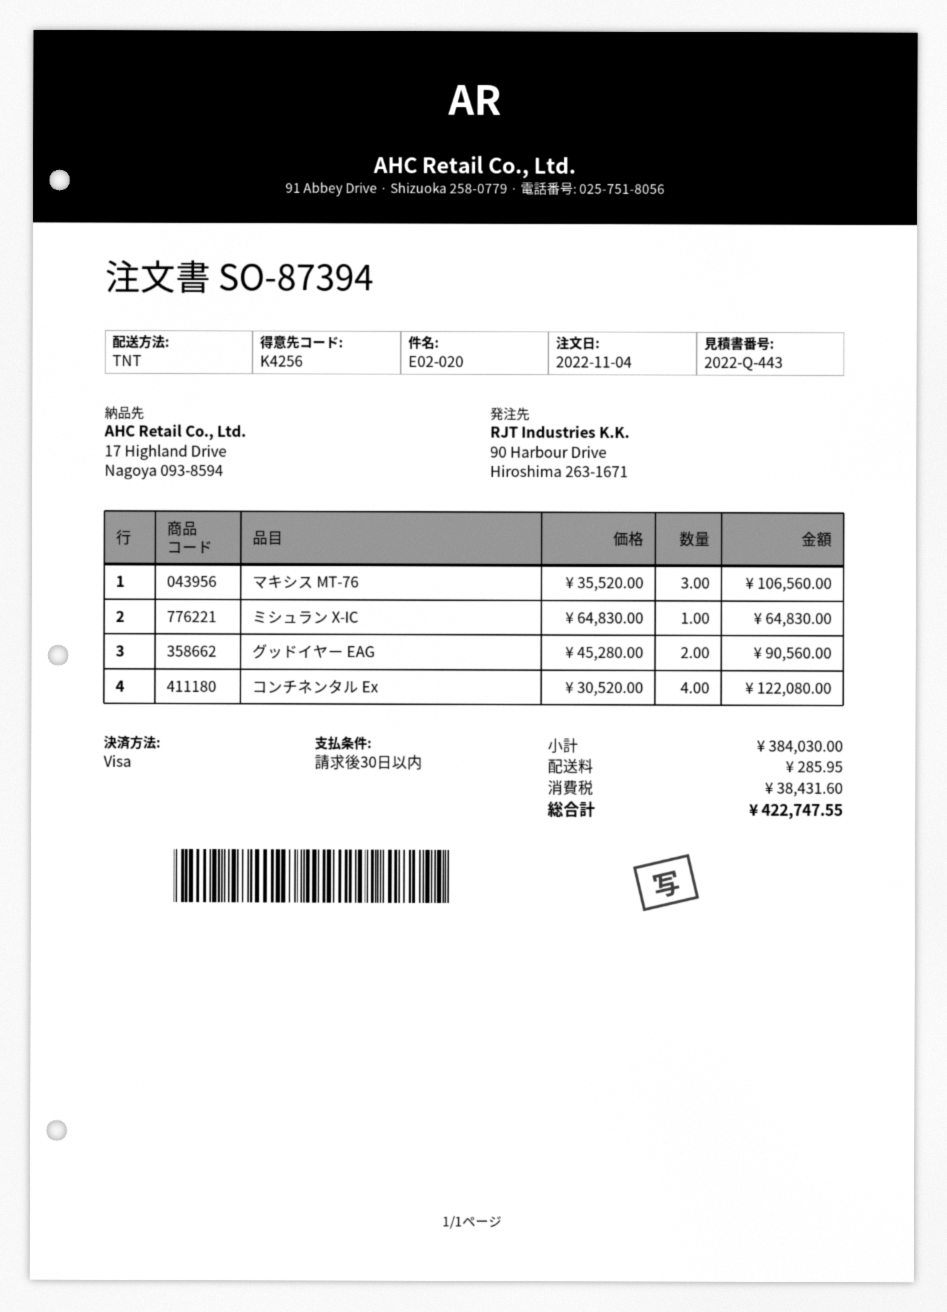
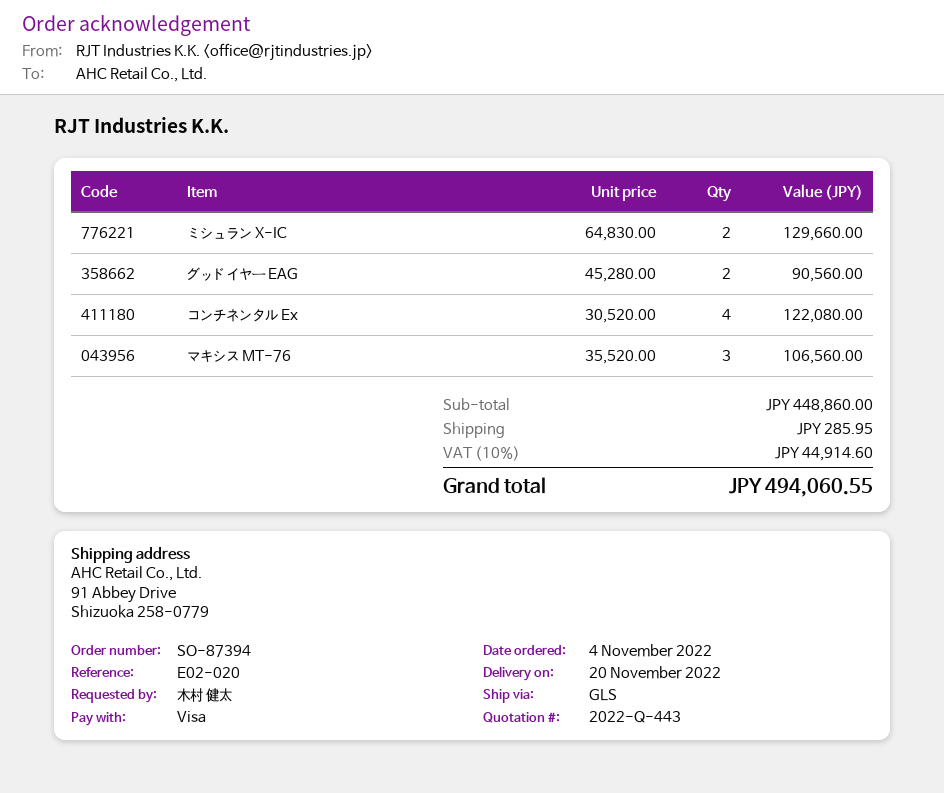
shipping method: TNT -> GLS
ship to: 17 Highland Drive, Nagoya 093-8594 -> 91 Abbey Drive, Shizuoka 258-0779
ミシュラン X-IC: 1 x 64830.00 = 64830.00 -> 2 x 64830.00 = 129660.00
subtotal: 384030.00 -> 448860.00
tax: 38431.60 -> 44914.60
total: 422747.55 -> 494060.55

